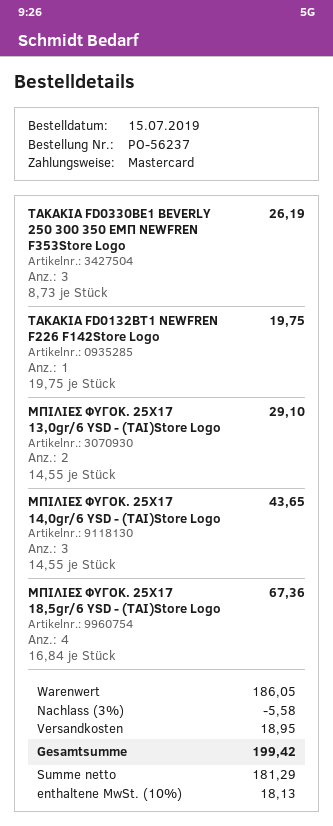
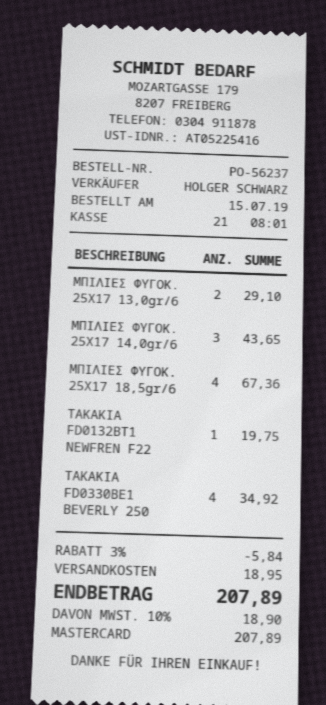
ΤΑΚΑΚΙΑ FD0330BE1 BEVERLY 250 300 350 ΕΜΠ NEWFREN F353Store Logo: 3 for 26.19 -> 4 for 34.92
discount: 3% = 5.58 -> 3% = 5.84
tax: 10% = 18.13 -> 10% = 18.90
total: 199.42 -> 207.89

